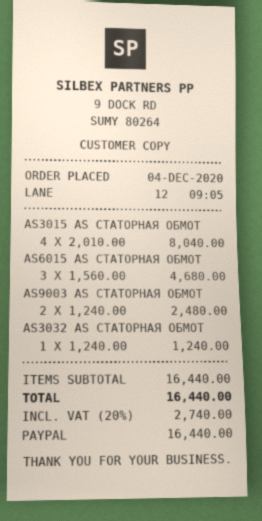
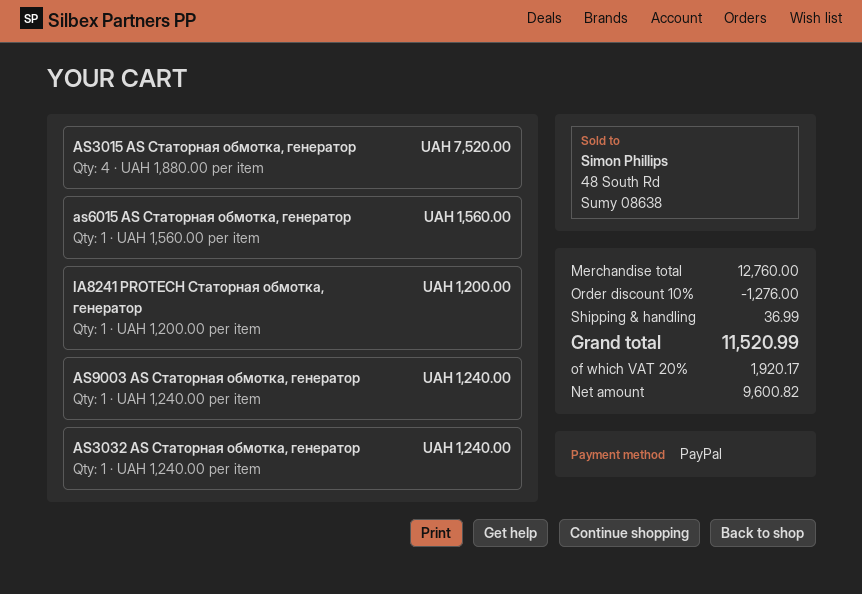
AS3015 AS СТАТОРНАЯ ОБМОТ: 4 x 2010.00 = 8040.00 -> 4 x 1880.00 = 7520.00
AS6015 AS СТАТОРНАЯ ОБМОТ: 3 x 1560.00 = 4680.00 -> 1 x 1560.00 = 1560.00
AS9003 AS СТАТОРНАЯ ОБМОТ: 2 x 1240.00 = 2480.00 -> 1 x 1240.00 = 1240.00
IA8241 PROTECH Статорная обмотка, генератор: none -> 1 x 1200.00 = 1200.00
subtotal: 16440.00 -> 12760.00
discount: none -> 10% = 1276.00
shipping: none -> 36.99
tax: 20% = 2740.00 -> 20% = 1920.17
total: 16440.00 -> 11520.99

